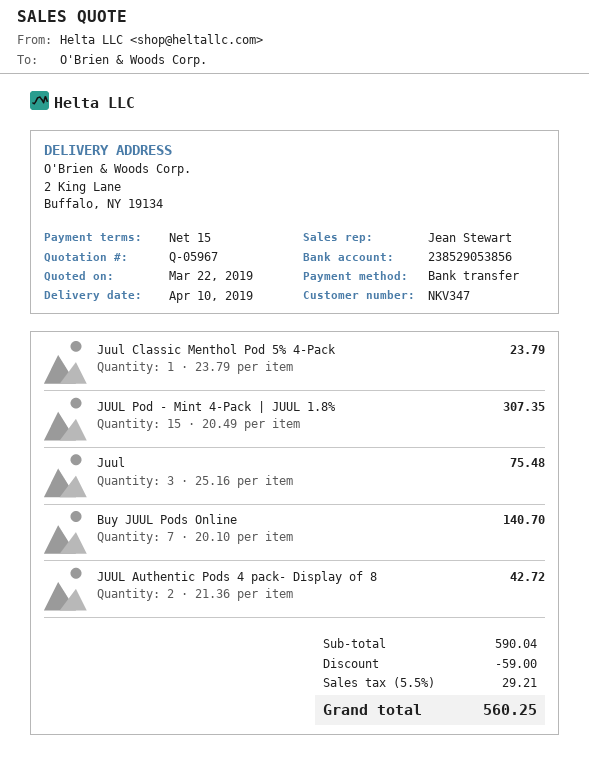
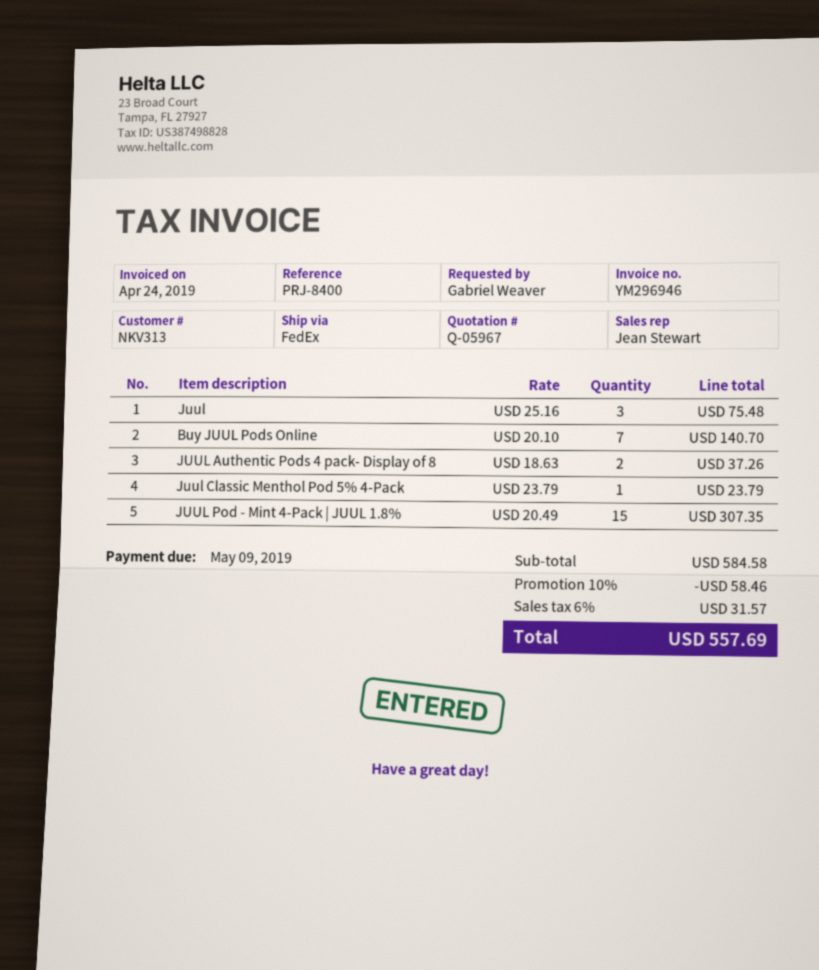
customer number: NKV347 -> NKV313
JUUL Authentic Pods 4 pack- Display of 8: 2 x 21.36 = 42.72 -> 2 x 18.63 = 37.26
subtotal: 590.04 -> 584.58
discount: 59.00 -> 58.46
tax: 5.5% = 29.21 -> 6% = 31.57
total: 560.25 -> 557.69

